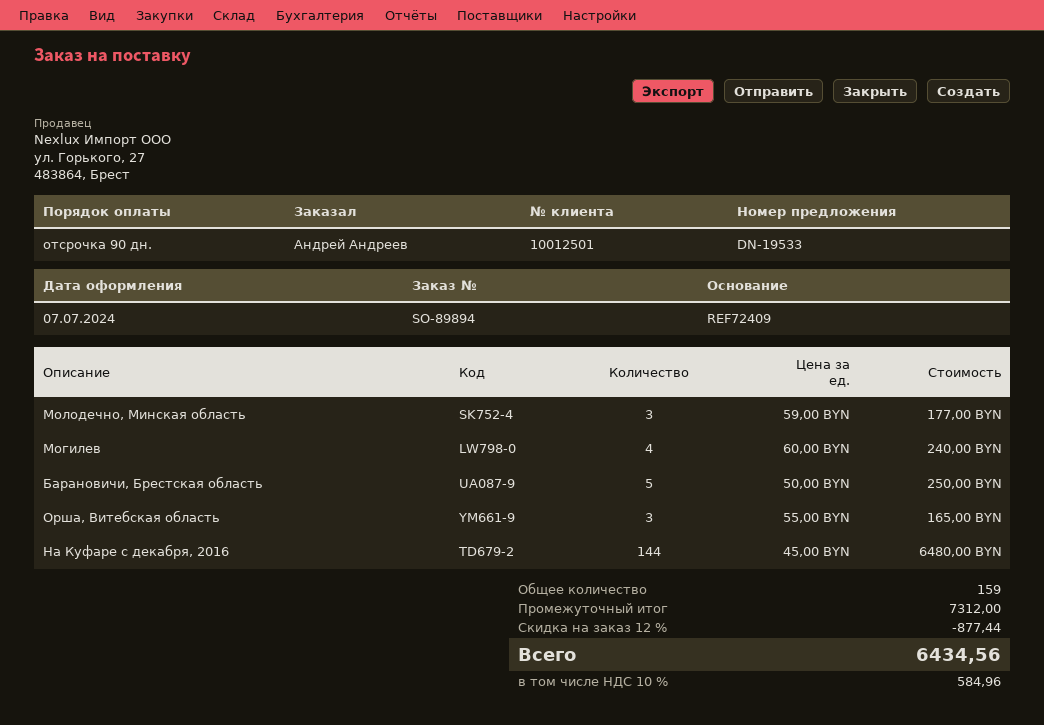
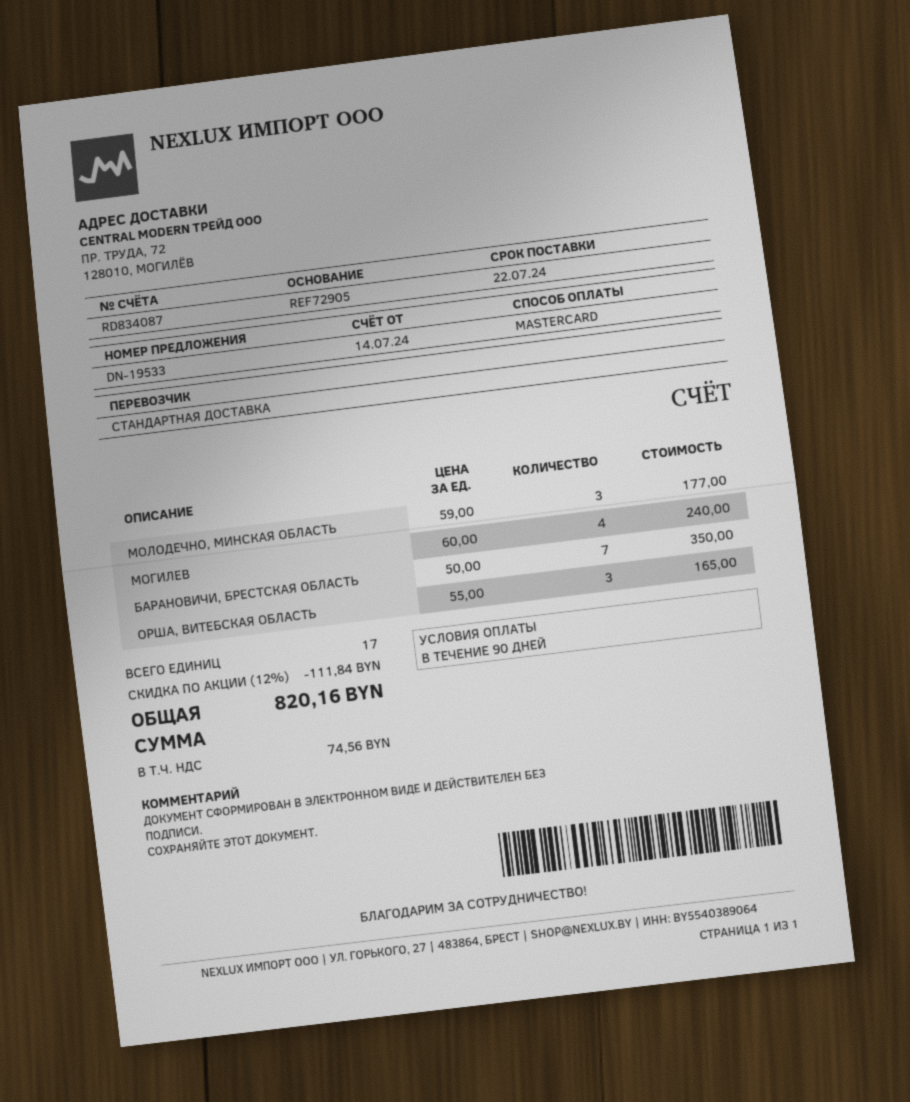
reference: REF72409 -> REF72905
Барановичи, Брестская область: 5 x 50.00 = 250.00 -> 7 x 50.00 = 350.00
На Куфаре с декабря, 2016: 144 x 45.00 = 6480.00 -> none
total quantity: 159 -> 17
discount: 12% = 877.44 -> 12% = 111.84
tax: 584.96 -> 74.56
total: 6434.56 -> 820.16

